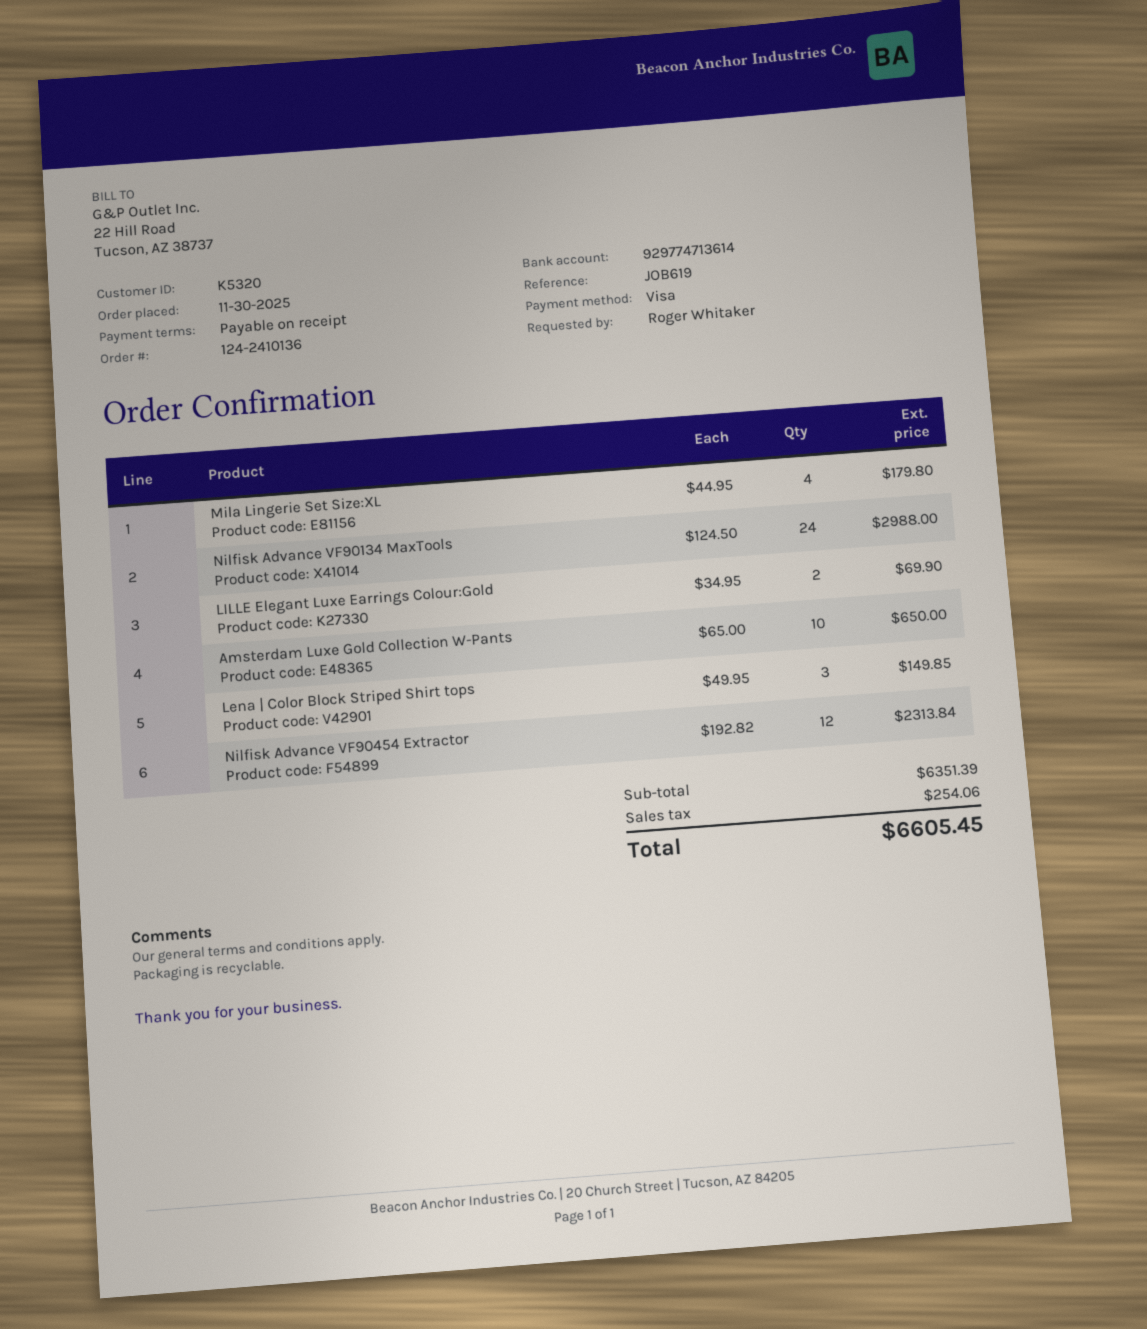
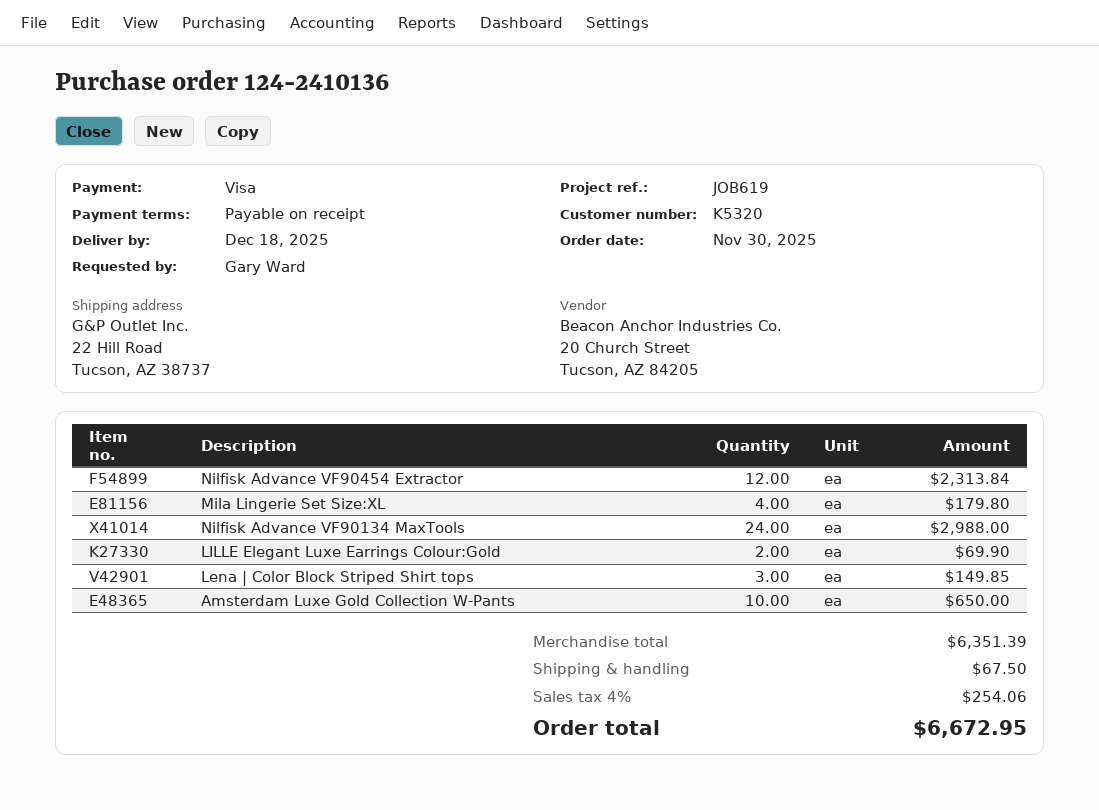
ordered by: Roger Whitaker -> Gary Ward
shipping: none -> 67.50
total: 6605.45 -> 6672.95

